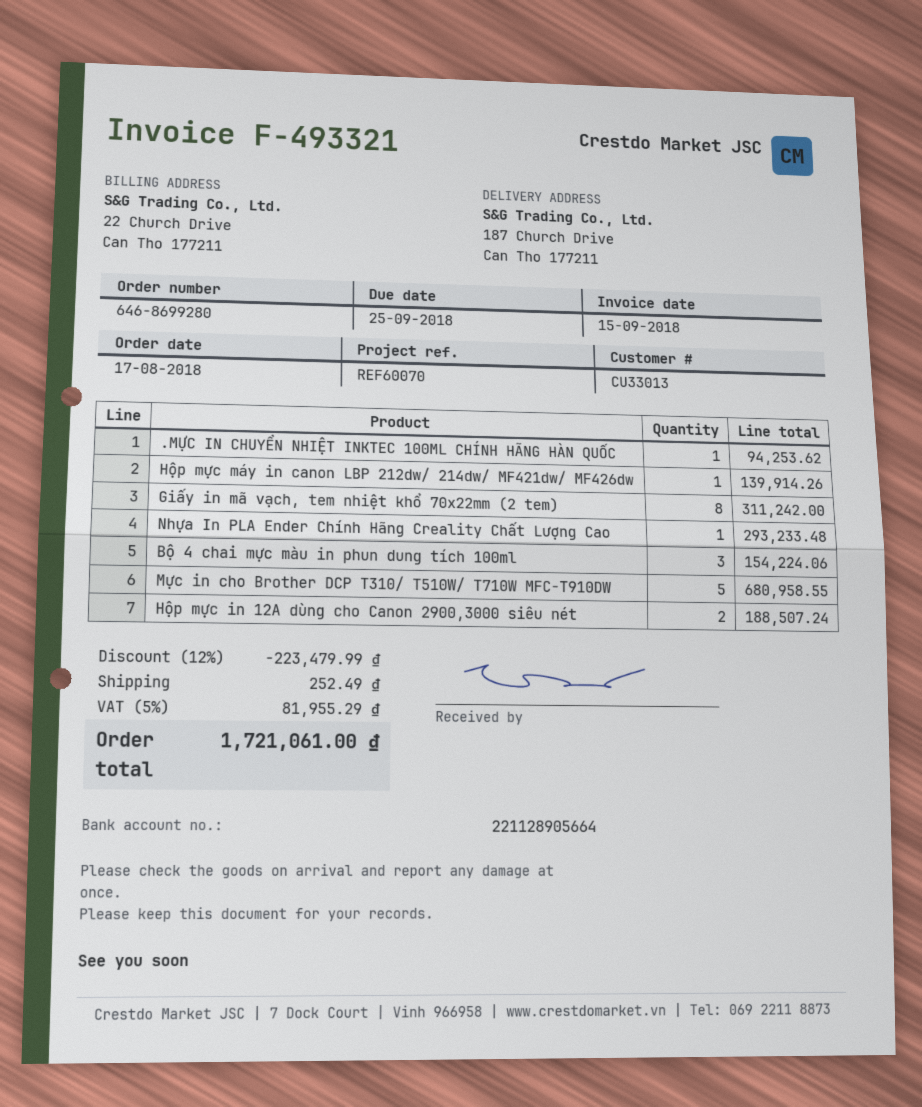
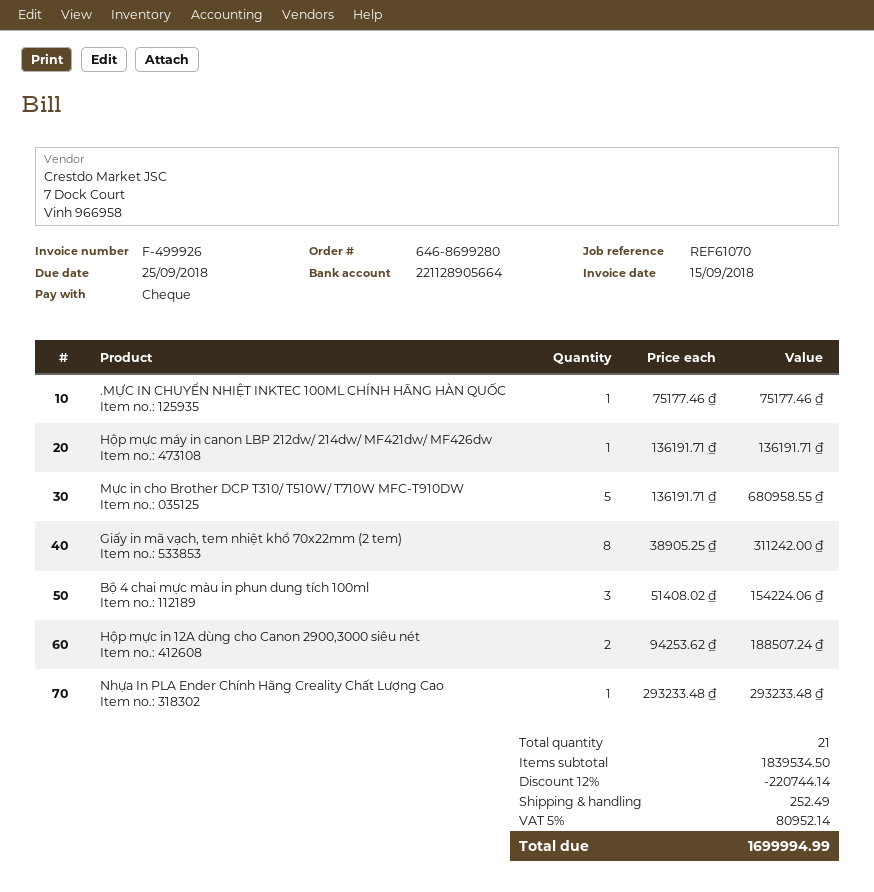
invoice number: F-493321 -> F-499926
reference: REF60070 -> REF61070
.MỰC IN CHUYỂN NHIỆT INKTEC 100ML CHÍNH HÃNG HÀN QUỐC: 1 for 94253.62 -> 1 for 75177.46
Hộp mực máy in canon LBP 212dw/ 214dw/ MF421dw/ MF426dw: 1 for 139914.26 -> 1 for 136191.71
discount: 12% = 223479.99 -> 12% = 220744.14
tax: 5% = 81955.29 -> 5% = 80952.14
total: 1721061.00 -> 1699994.99

